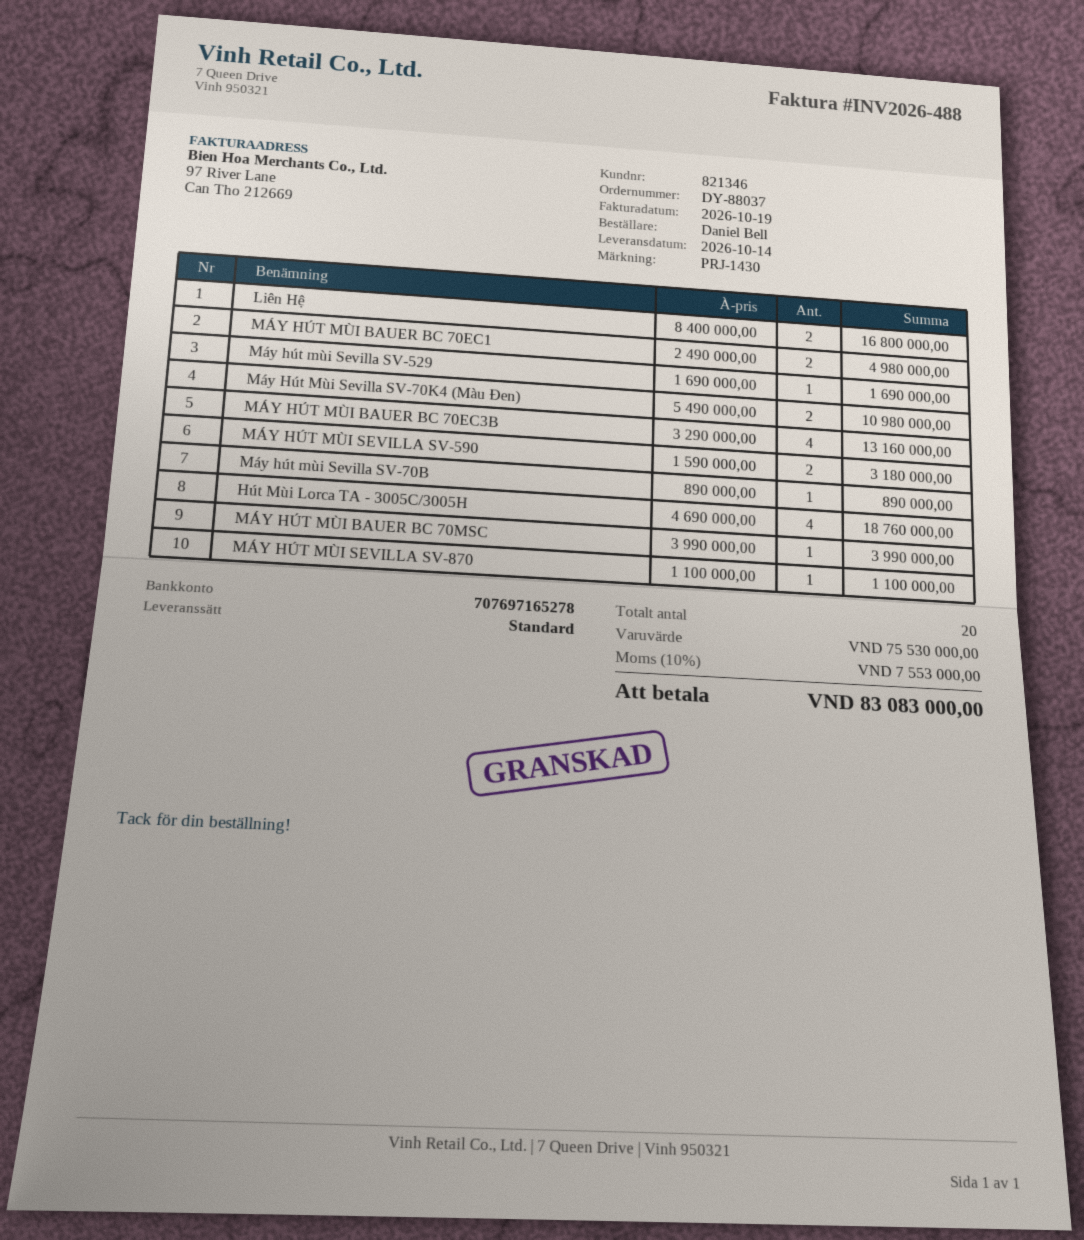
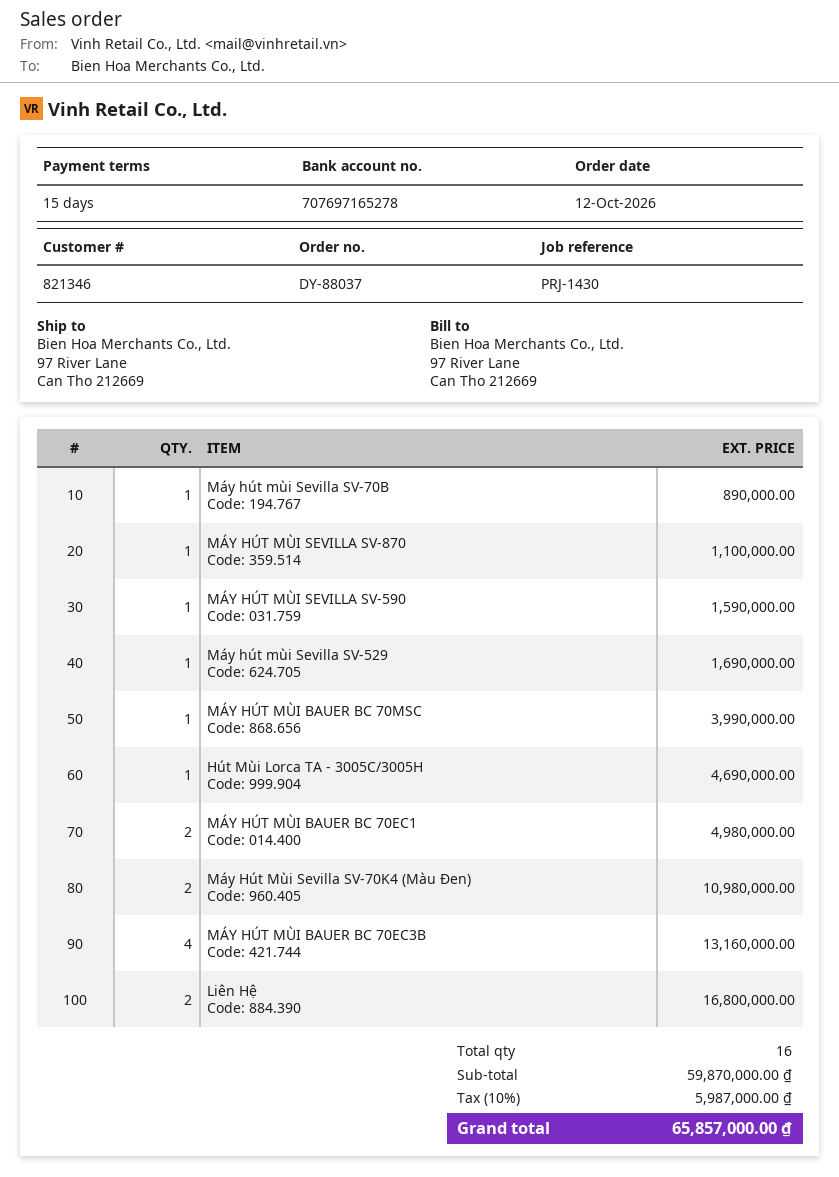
MÁY HÚT MÙI SEVILLA SV-590: 2 for 3180000.00 -> 1 for 1590000.00
Hút Mùi Lorca TA - 3005C/3005H: 4 for 18760000.00 -> 1 for 4690000.00
total quantity: 20 -> 16
subtotal: 75530000.00 -> 59870000.00
tax: 10% = 7553000.00 -> 10% = 5987000.00
total: 83083000.00 -> 65857000.00

